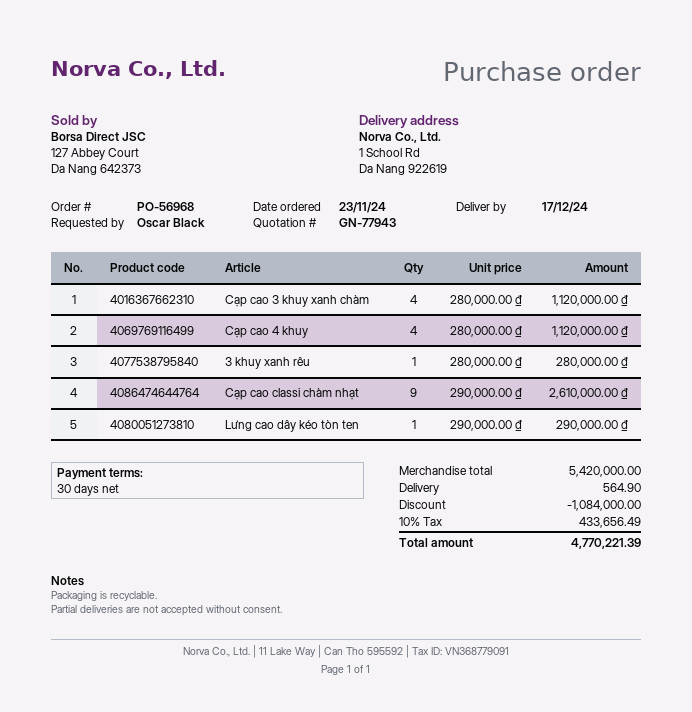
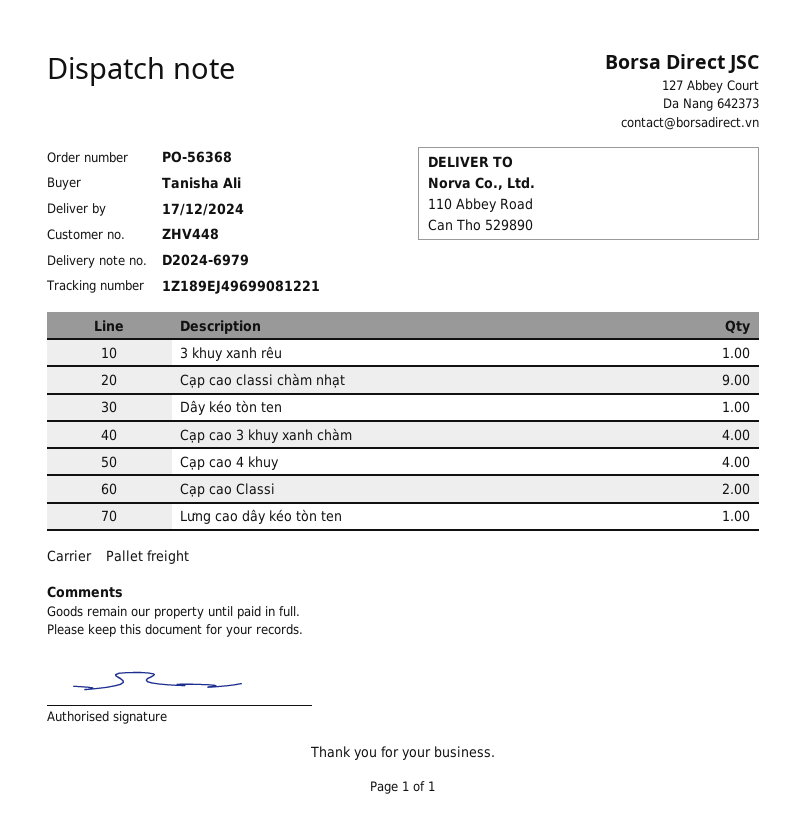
order number: PO-56968 -> PO-56368
ordered by: Oscar Black -> Tanisha Ali
ship to: 1 School Rd, Da Nang 922619 -> 110 Abbey Road, Can Tho 529890
Dây kéo tòn ten: none -> 1
Cạp cao Classi: none -> 2

